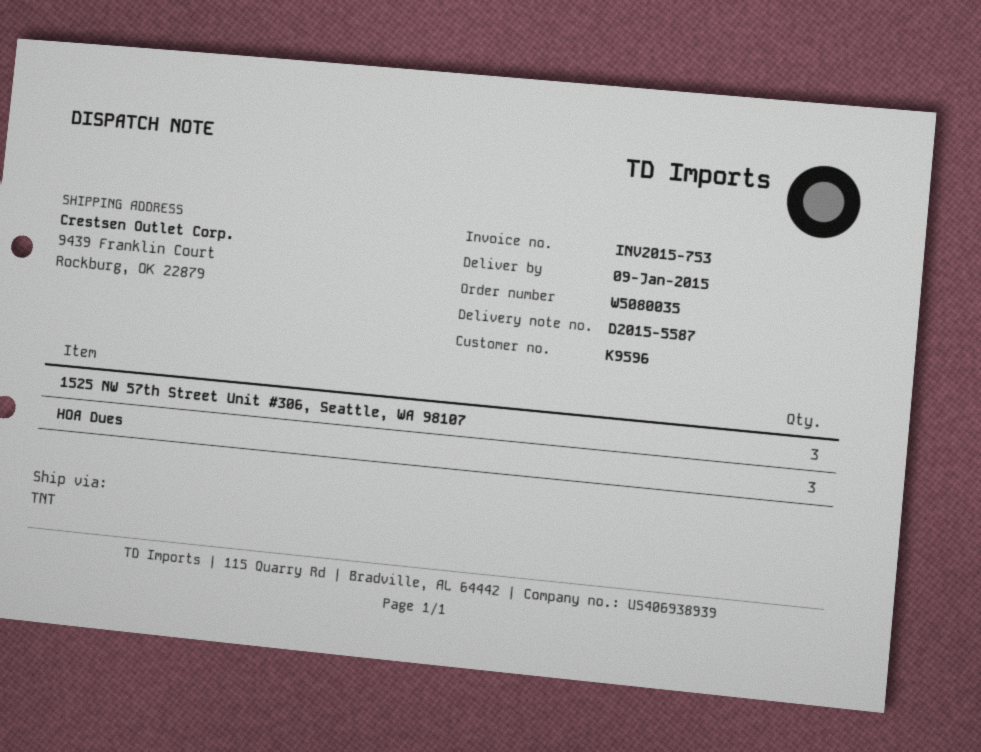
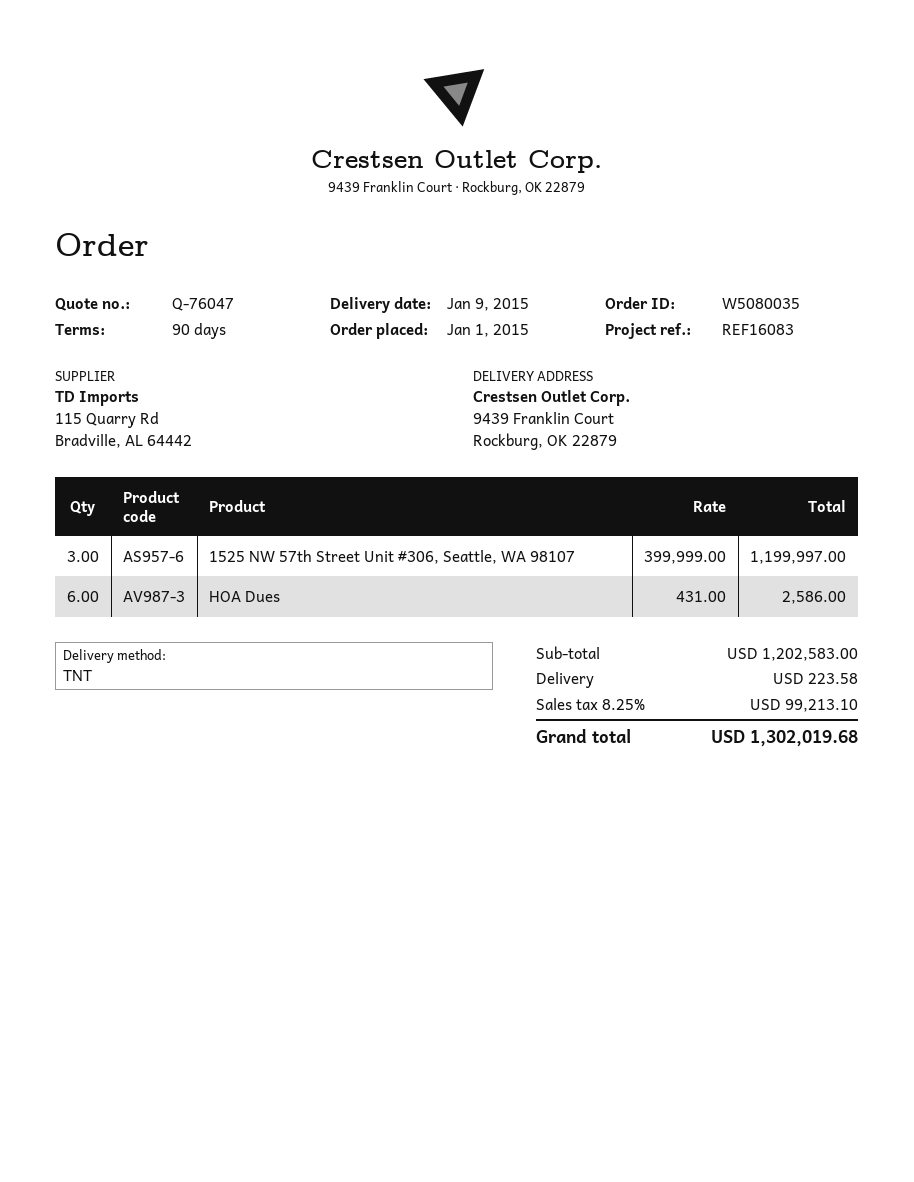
HOA Dues: 3 -> 6

